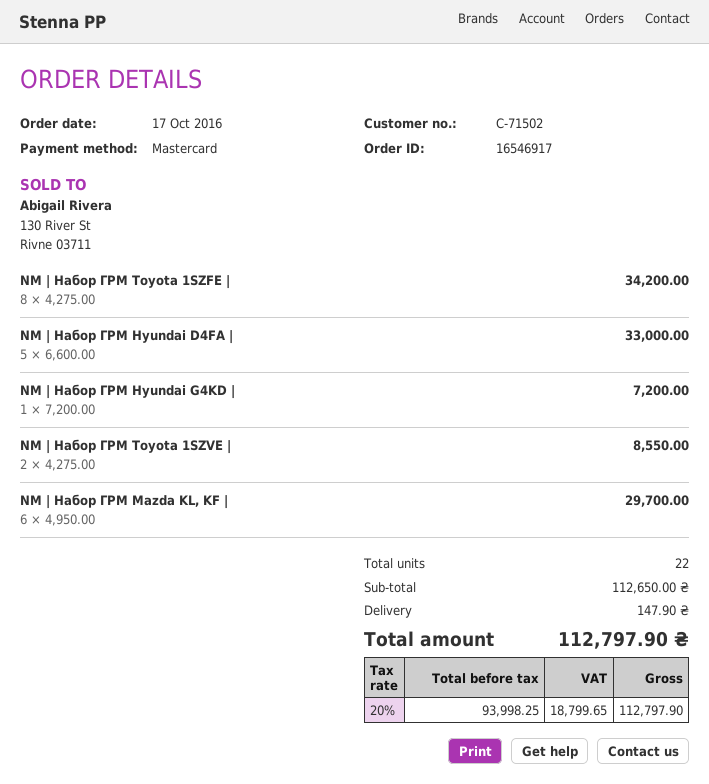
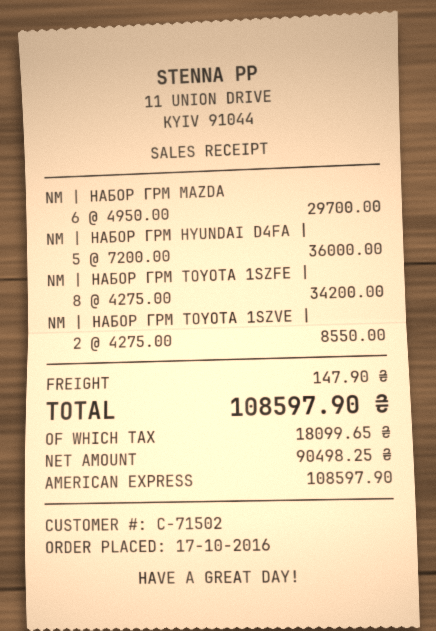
payment method: Mastercard -> American Express
NM | Набор ГРМ Hyundai D4FA |: 5 x 6600.00 = 33000.00 -> 5 x 7200.00 = 36000.00
NM | Набор ГРМ Hyundai G4KD |: 1 x 7200.00 = 7200.00 -> none
net: 93998.25 -> 90498.25
tax: 18799.65 -> 18099.65
total: 112797.90 -> 108597.90

